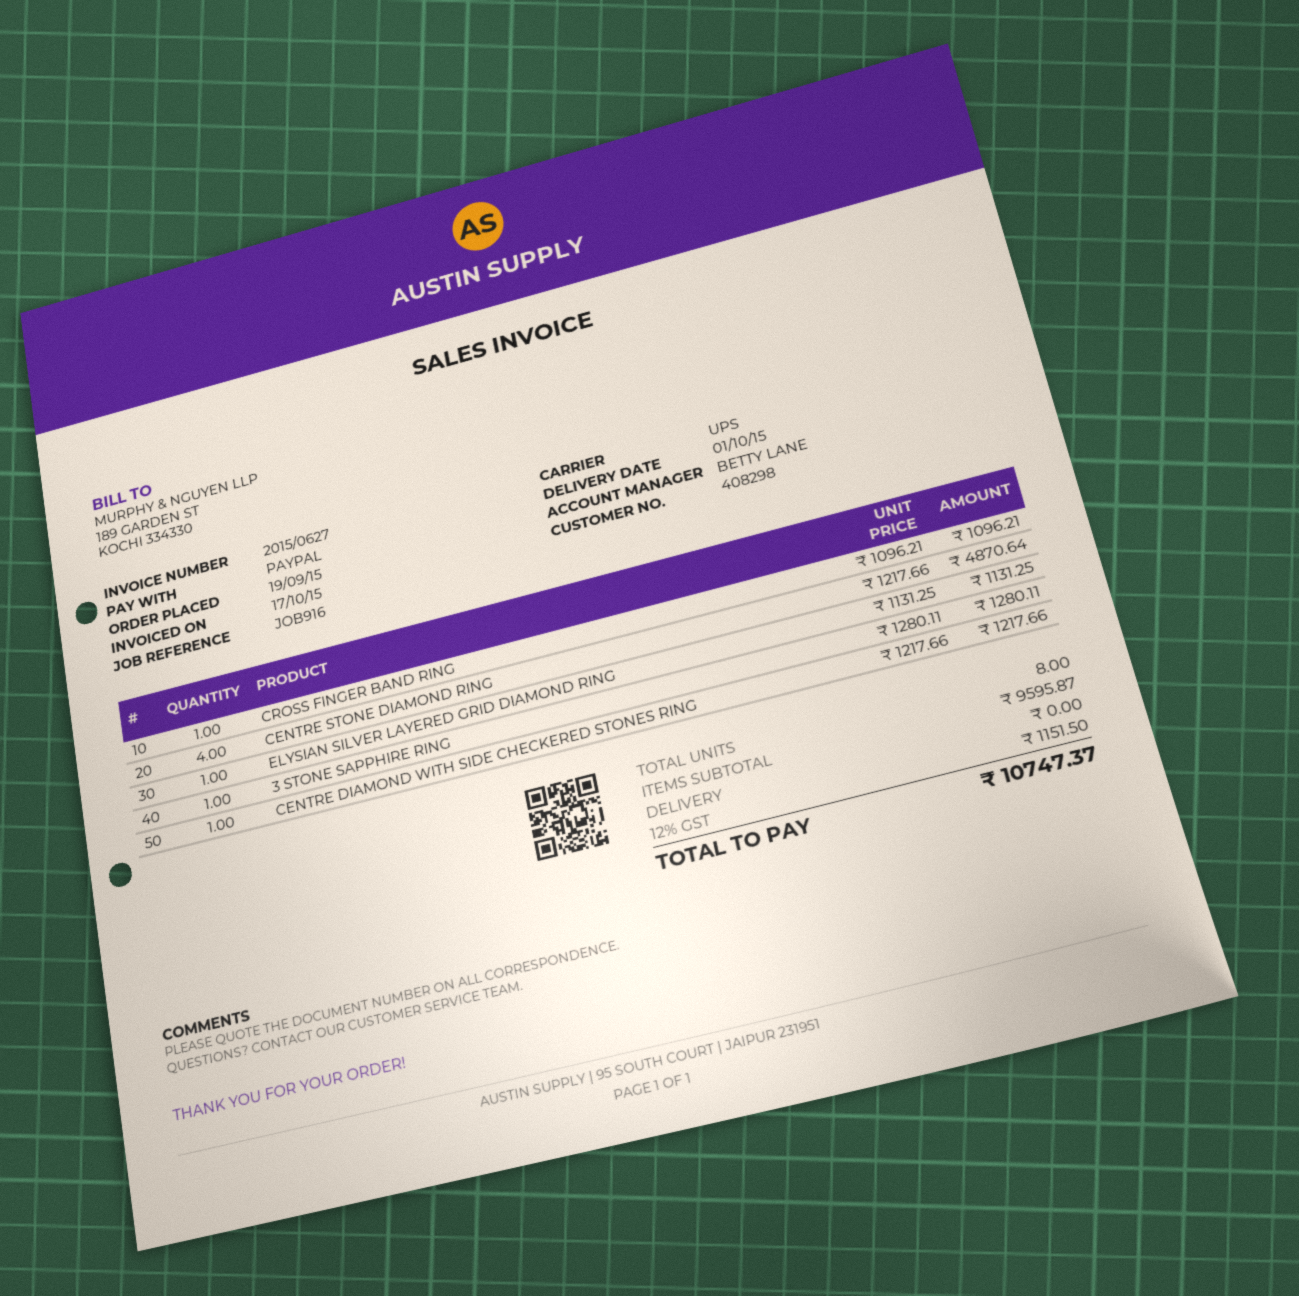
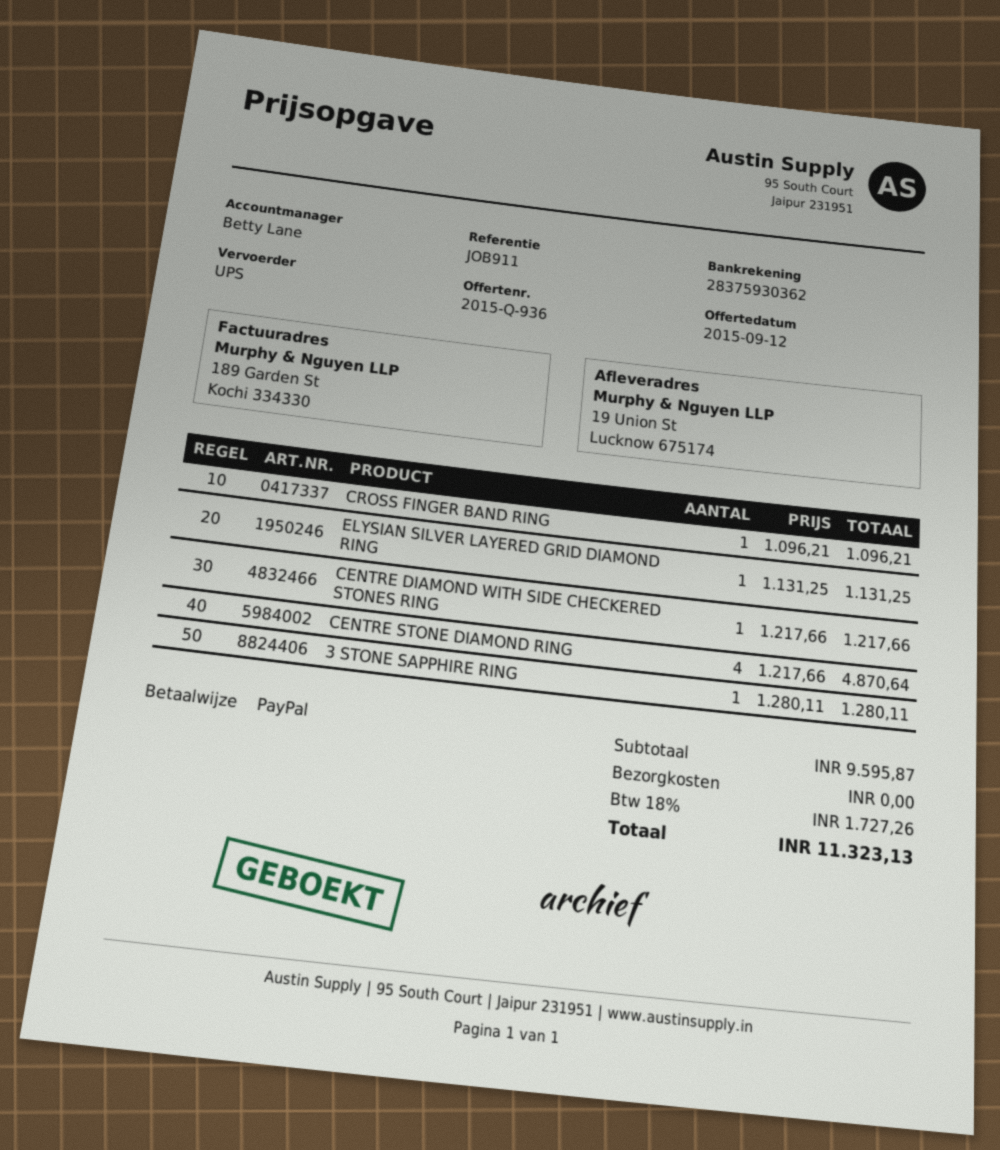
reference: JOB916 -> JOB911
tax: 12% = 1151.50 -> 18% = 1727.26
total: 10747.37 -> 11323.13

